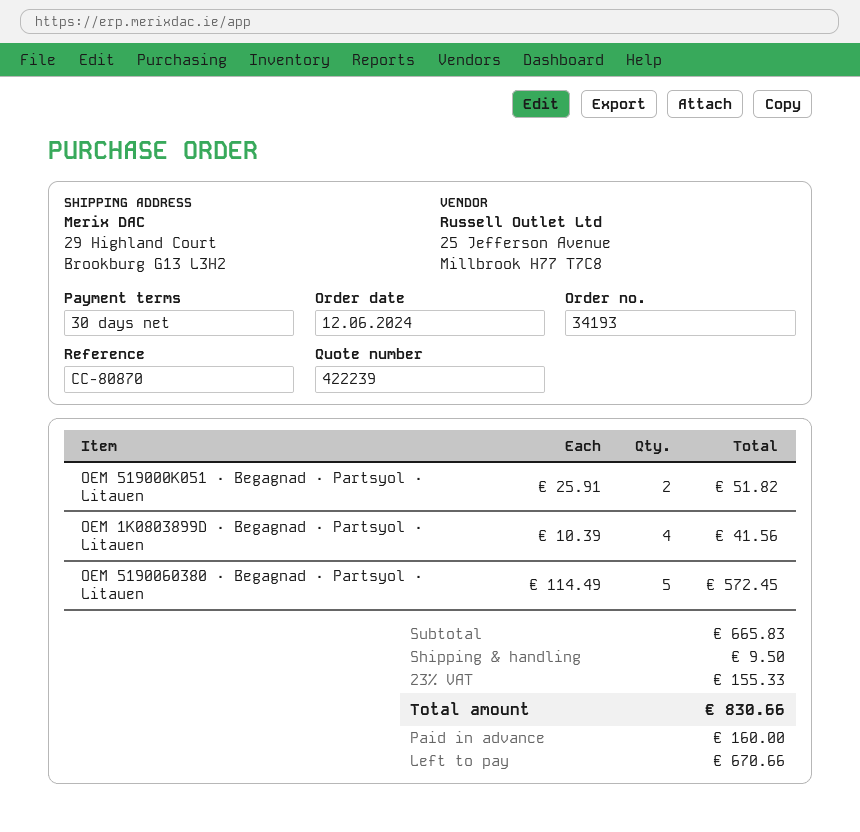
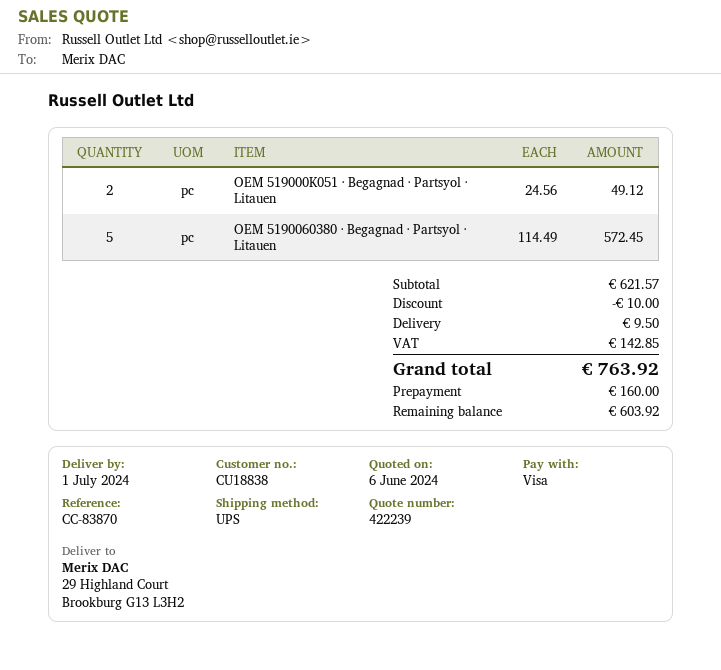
reference: CC-80870 -> CC-83870
OEM 519000K051 · Begagnad · Partsyol · Litauen: 2 x 25.91 = 51.82 -> 2 x 24.56 = 49.12
OEM 1K0803899D · Begagnad · Partsyol · Litauen: 4 x 10.39 = 41.56 -> none
subtotal: 665.83 -> 621.57
discount: none -> 10.00
tax: 155.33 -> 142.85
total: 830.66 -> 763.92
balance: 670.66 -> 603.92

